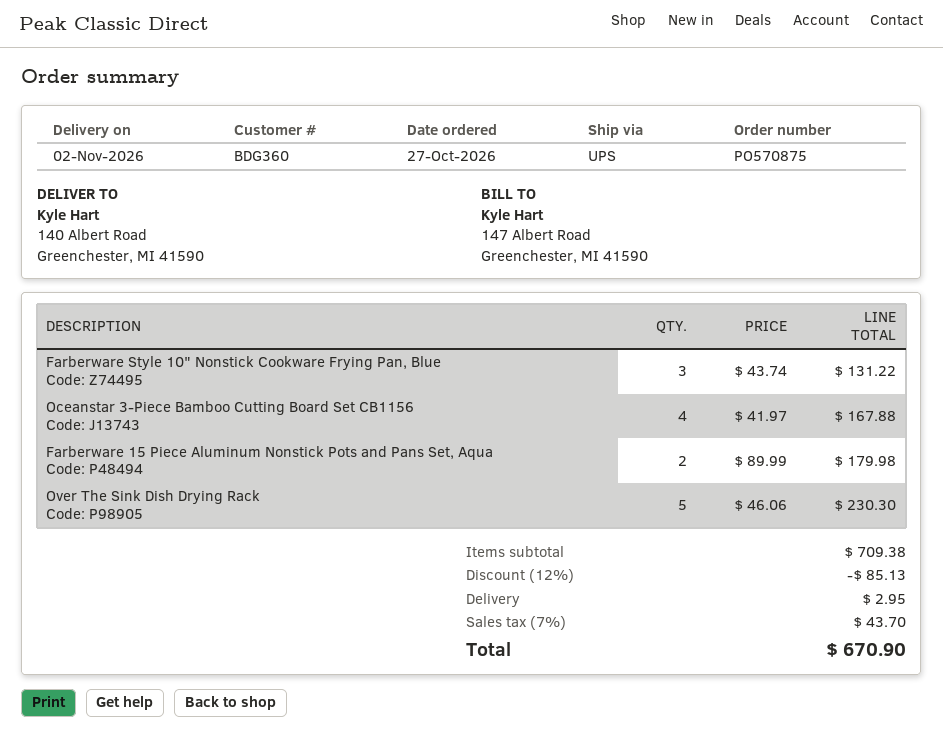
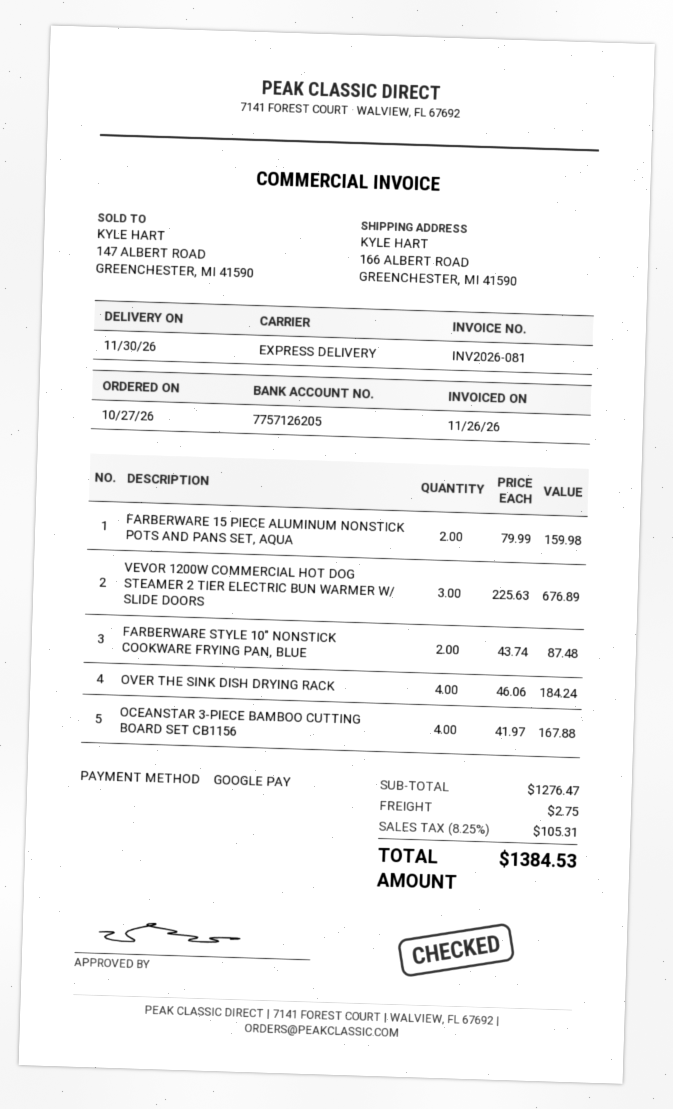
delivery date: 2026-11-02 -> 2026-11-30
shipping method: UPS -> express
ship to: 140 Albert Road, Greenchester, MI 41590 -> 166 ALBERT ROAD, GREENCHESTER, MI 41590
Farberware Style 10" Nonstick Cookware Frying Pan, Blue: 3 x 43.74 = 131.22 -> 2 x 43.74 = 87.48
Farberware 15 Piece Aluminum Nonstick Pots and Pans Set, Aqua: 2 x 89.99 = 179.98 -> 2 x 79.99 = 159.98
Over The Sink Dish Drying Rack: 5 x 46.06 = 230.30 -> 4 x 46.06 = 184.24
VEVOR 1200W COMMERCIAL HOT DOG STEAMER 2 TIER ELECTRIC BUN WARMER W/ SLIDE DOORS: none -> 3 x 225.63 = 676.89
subtotal: 709.38 -> 1276.47
discount: 12% = 85.13 -> none
shipping: 2.95 -> 2.75
tax: 7% = 43.70 -> 8.25% = 105.31
total: 670.90 -> 1384.53

